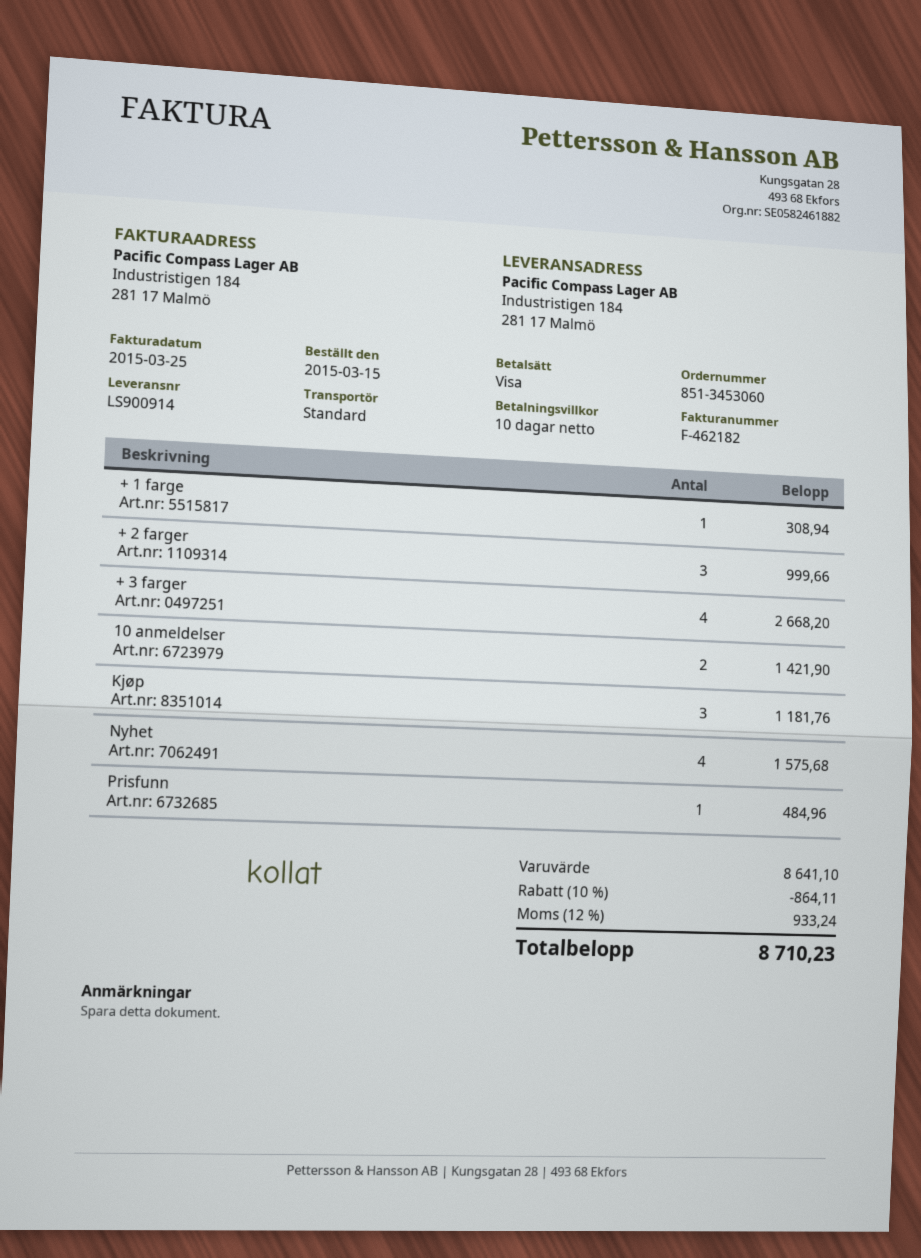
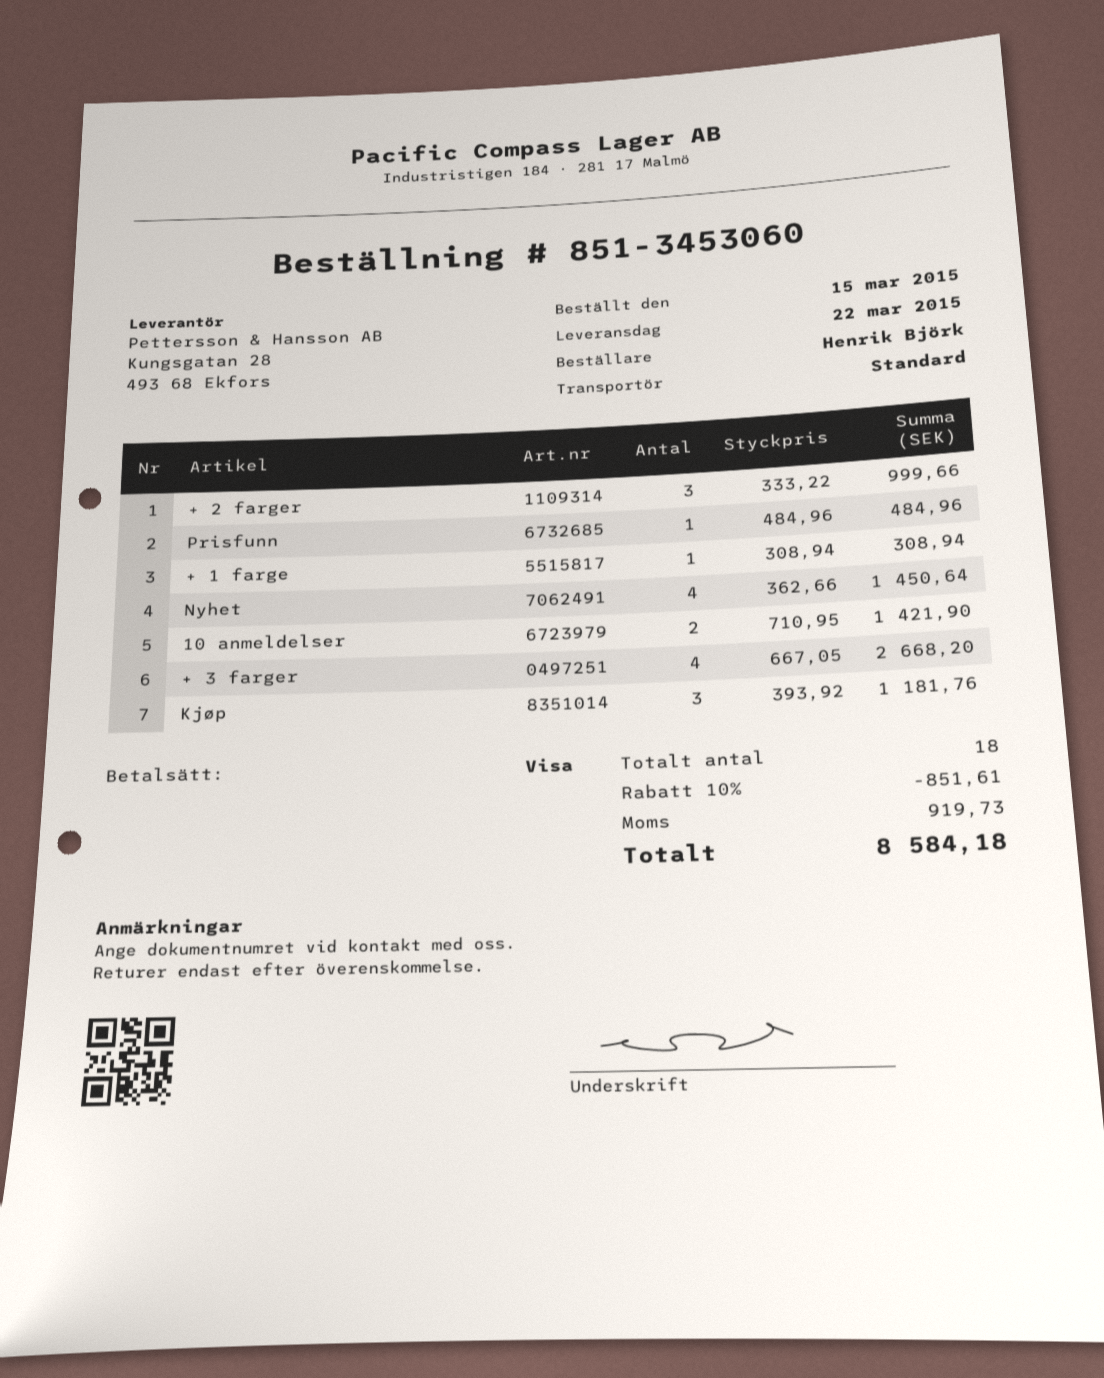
Nyhet: 4 for 1575.68 -> 4 for 1450.64
discount: 10% = 864.11 -> 10% = 851.61
tax: 933.24 -> 919.73
total: 8710.23 -> 8584.18

